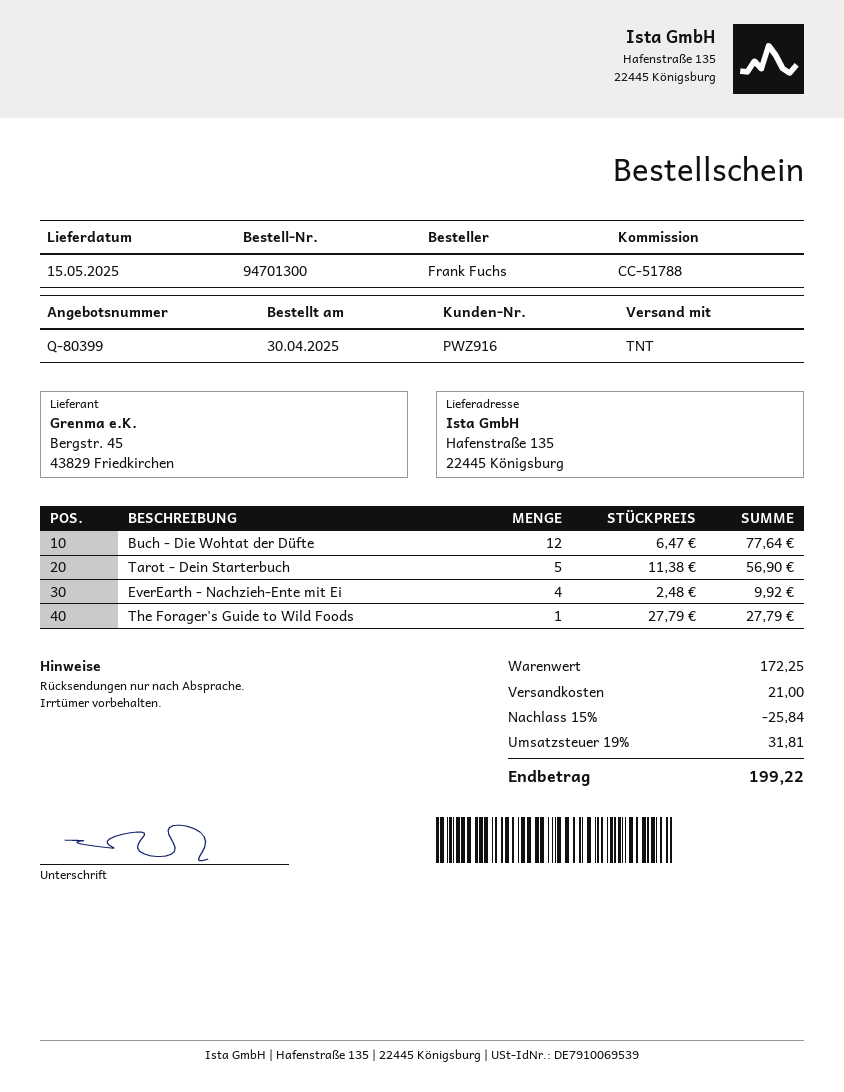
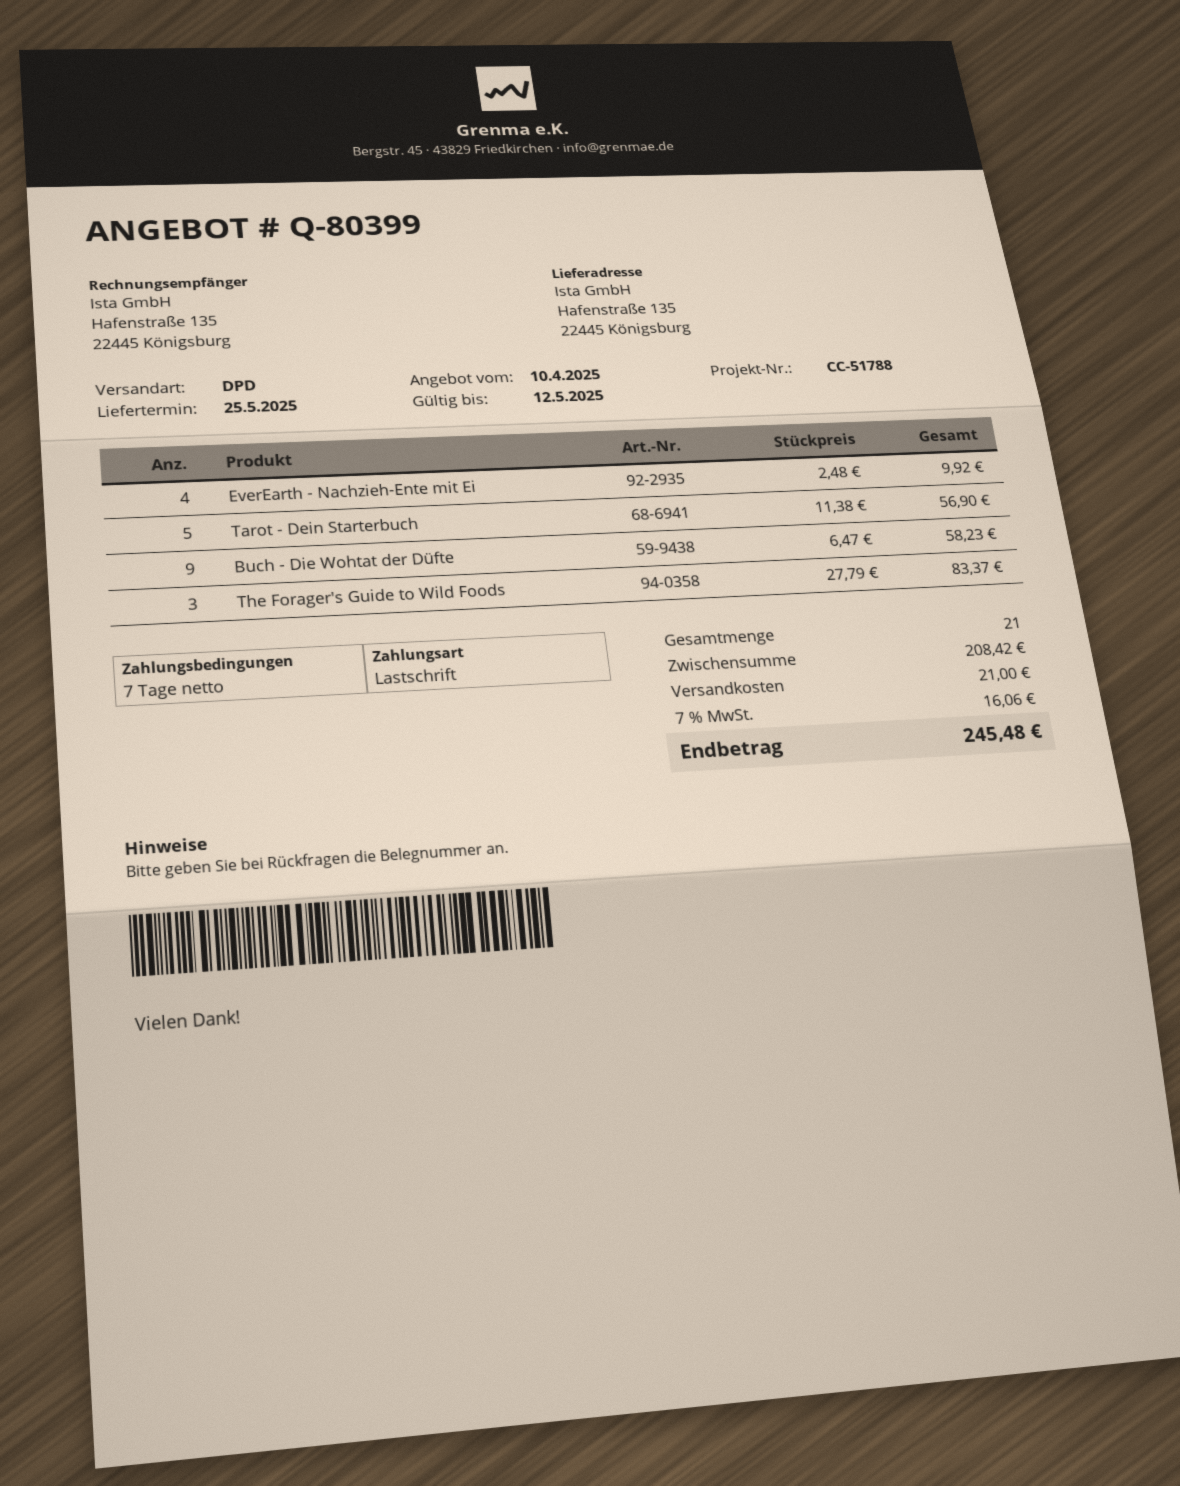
delivery date: 2025-05-15 -> 2025-05-25
shipping method: TNT -> DPD
Buch - Die Wohtat der Düfte: 12 x 6.47 = 77.64 -> 9 x 6.47 = 58.23
The Forager's Guide to Wild Foods: 1 x 27.79 = 27.79 -> 3 x 27.79 = 83.37
subtotal: 172.25 -> 208.42
discount: 15% = 25.84 -> none
tax: 19% = 31.81 -> 7% = 16.06
total: 199.22 -> 245.48

